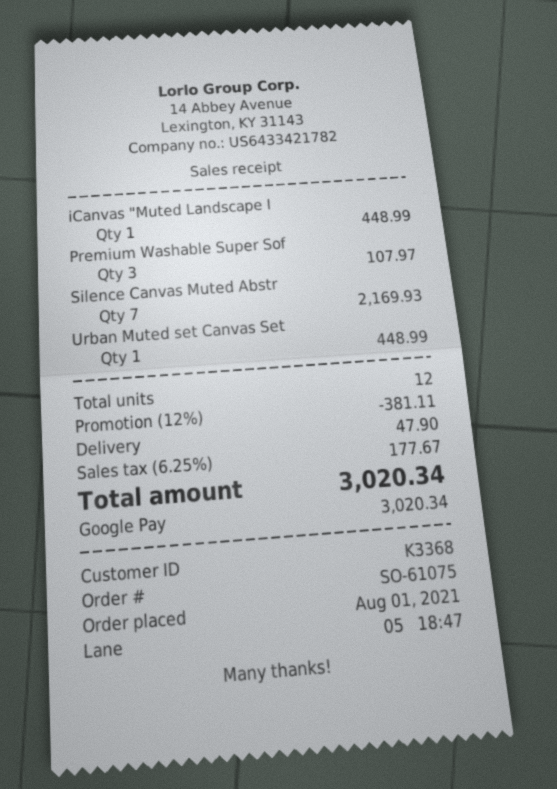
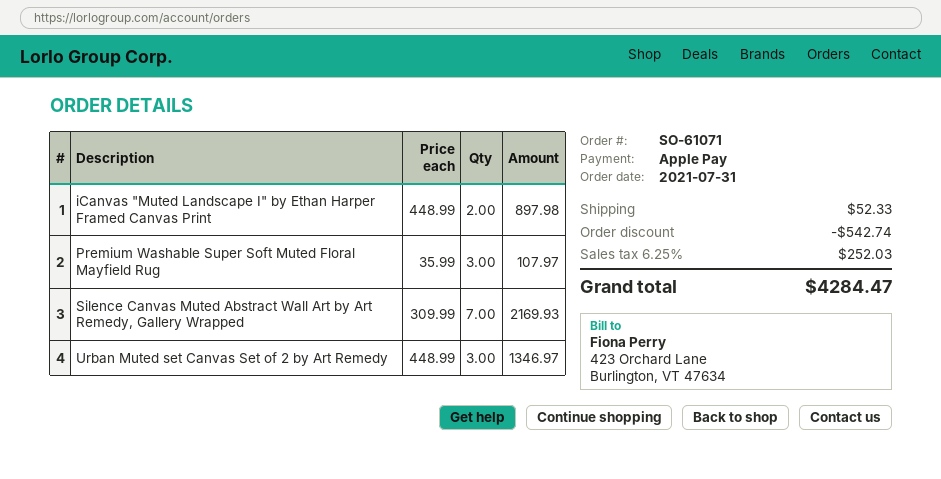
order number: SO-61075 -> SO-61071
order date: 2021-08-01 -> 2021-07-31
payment method: Google Pay -> Apple Pay
iCanvas "Muted Landscape I: 1 for 448.99 -> 2 for 897.98
Urban Muted set Canvas Set: 1 for 448.99 -> 3 for 1346.97
discount: 381.11 -> 542.74
shipping: 47.90 -> 52.33
tax: 6.25% = 177.67 -> 6.25% = 252.03
total: 3020.34 -> 4284.47

